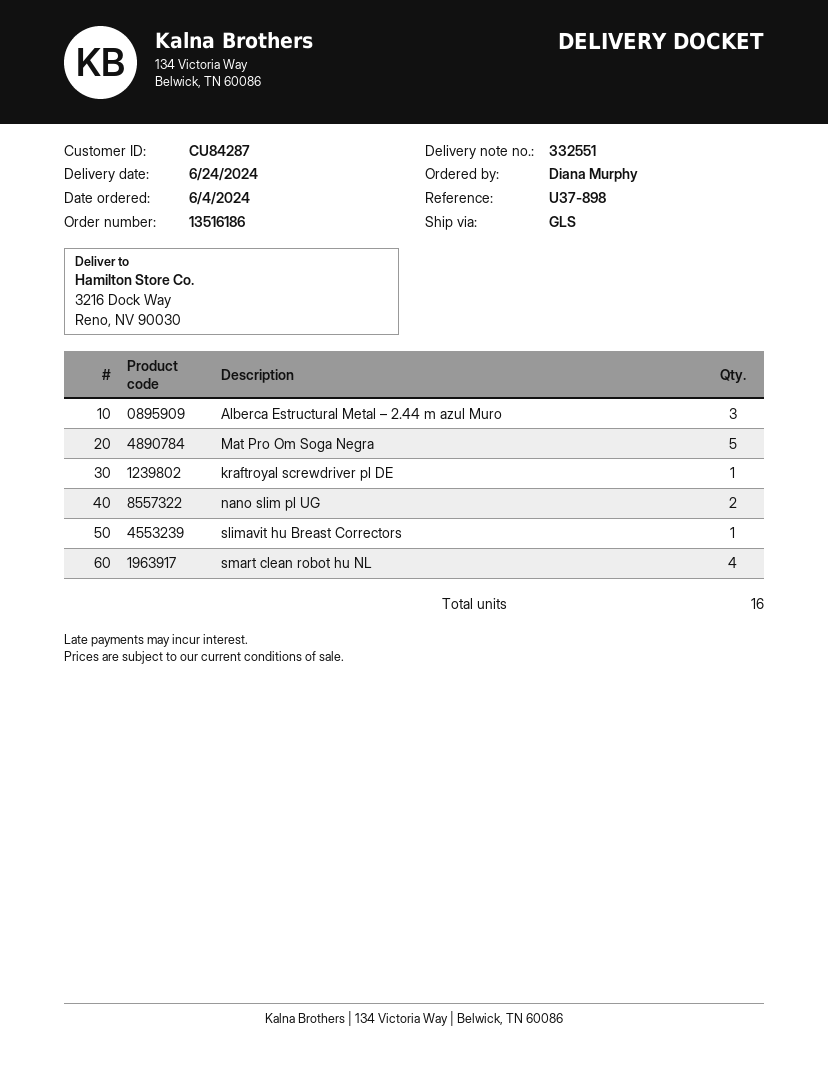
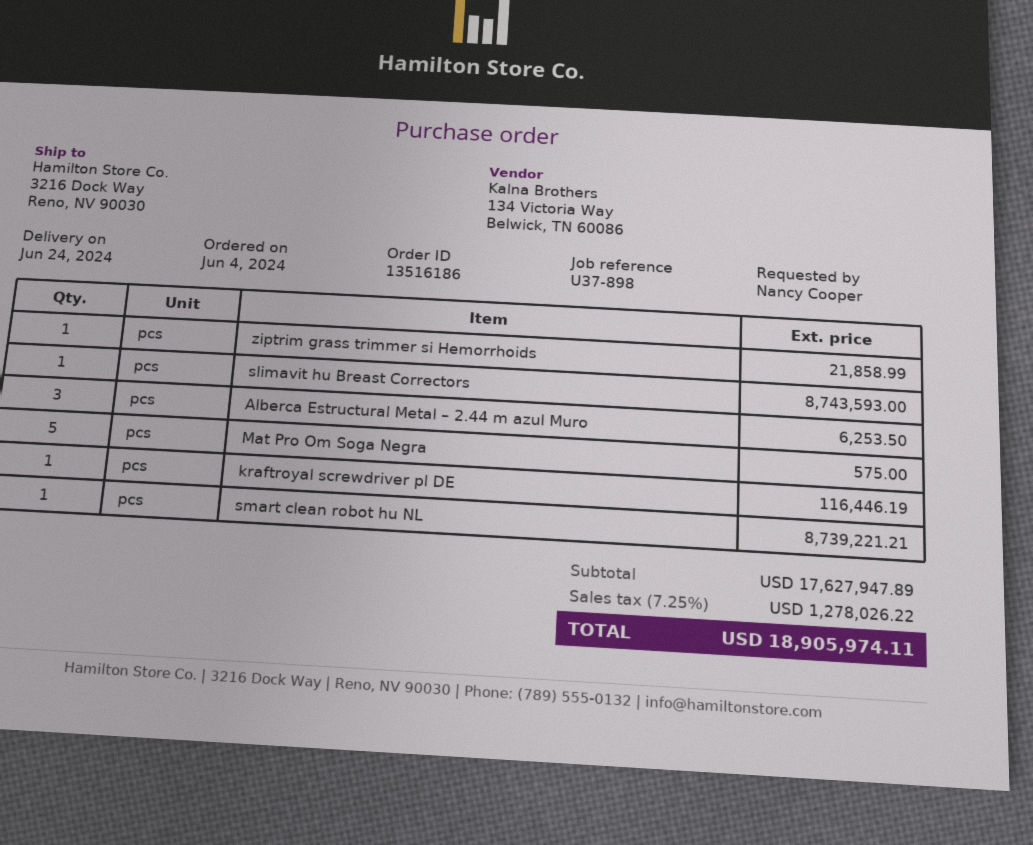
ordered by: Diana Murphy -> Nancy Cooper
nano slim pl UG: 2 -> none
smart clean robot hu NL: 4 -> 1
ziptrim grass trimmer si Hemorrhoids: none -> 1

